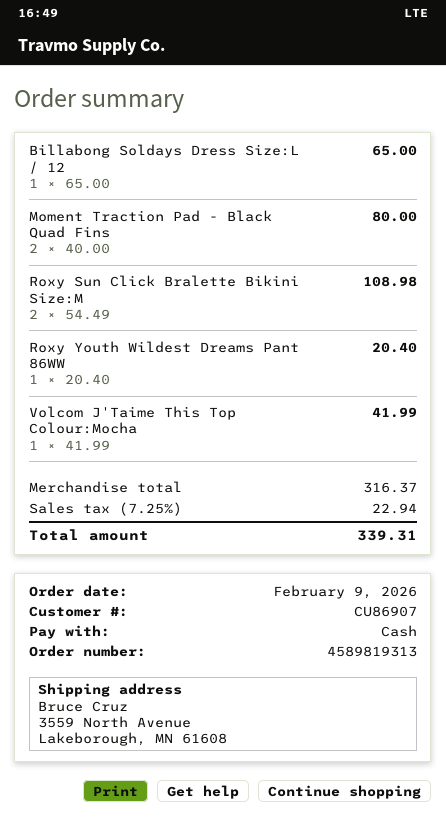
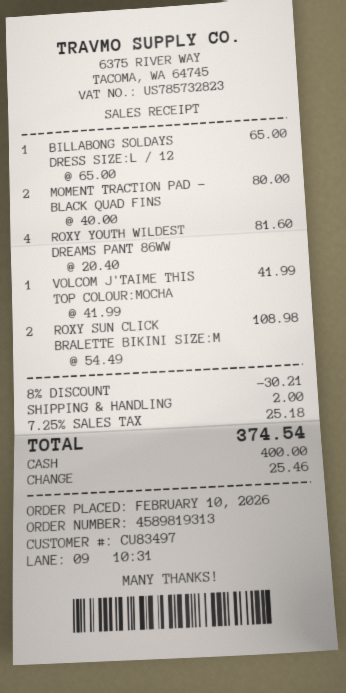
order date: 2026-02-09 -> 2026-02-10
customer number: CU86907 -> CU83497
Roxy Youth Wildest Dreams Pant 86WW: 1 x 20.40 = 20.40 -> 4 x 20.40 = 81.60
discount: none -> 8% = 30.21
shipping: none -> 2.00
tax: 7.25% = 22.94 -> 7.25% = 25.18
total: 339.31 -> 374.54

